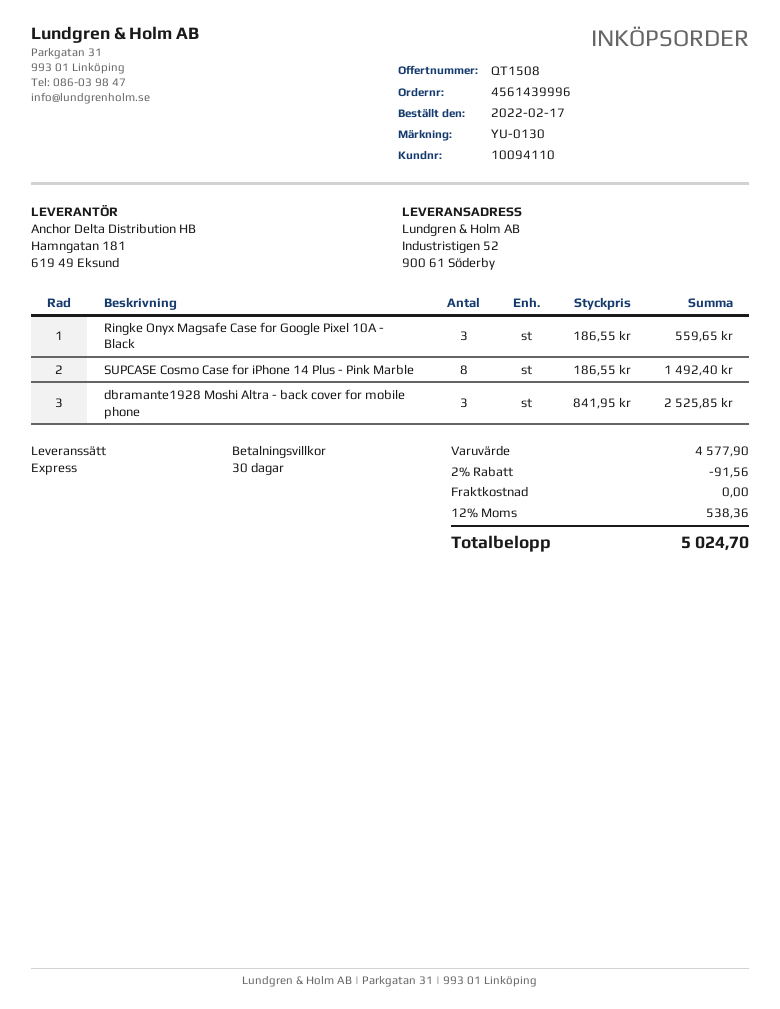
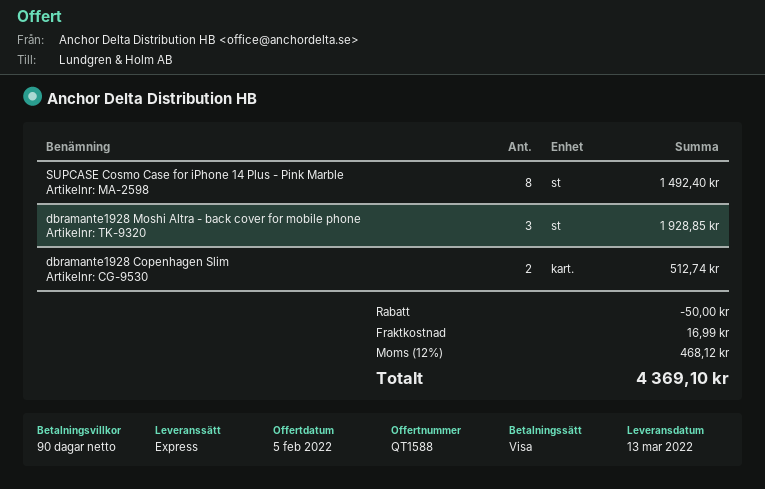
quote number: QT1508 -> QT1588
payment terms: 30 days -> 90 days
Ringke Onyx Magsafe Case for Google Pixel 10A - Black: 3 for 559.65 -> none
dbramante1928 Moshi Altra - back cover for mobile phone: 3 for 2525.85 -> 3 for 1928.85
dbramante1928 Copenhagen Slim: none -> 2 for 512.74
discount: 91.56 -> 50.00
shipping: 0.00 -> 16.99
tax: 12% = 538.36 -> 12% = 468.12
total: 5024.70 -> 4369.10

